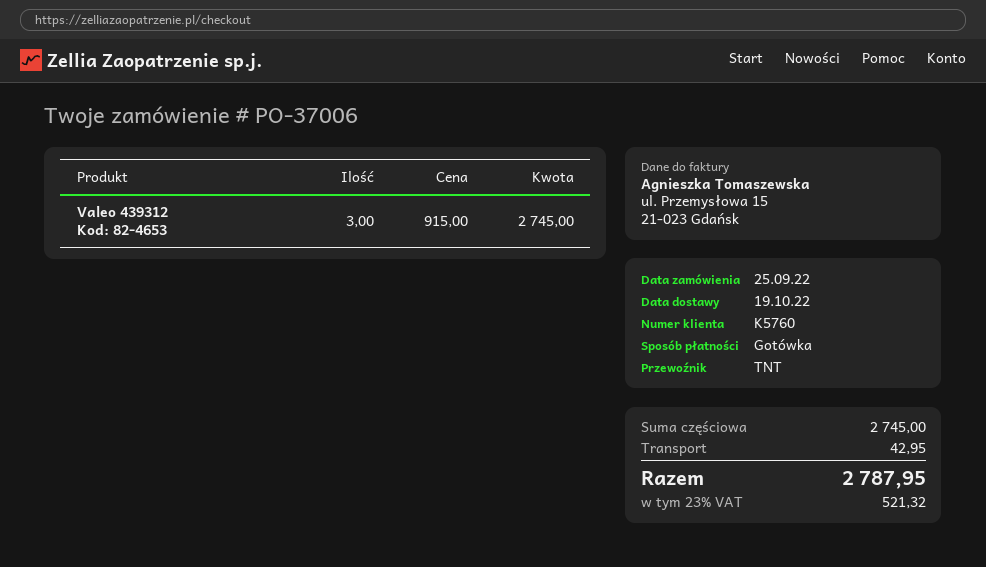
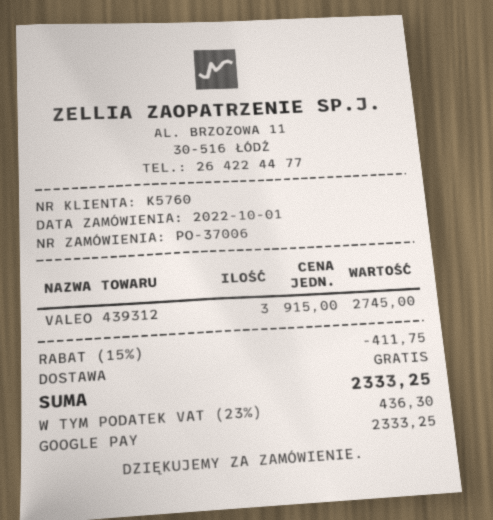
order date: 2022-09-25 -> 2022-10-01
payment method: cash -> Google Pay
discount: none -> 15% = 411.75
shipping: 42.95 -> 0.00
tax: 23% = 521.32 -> 23% = 436.30
total: 2787.95 -> 2333.25

